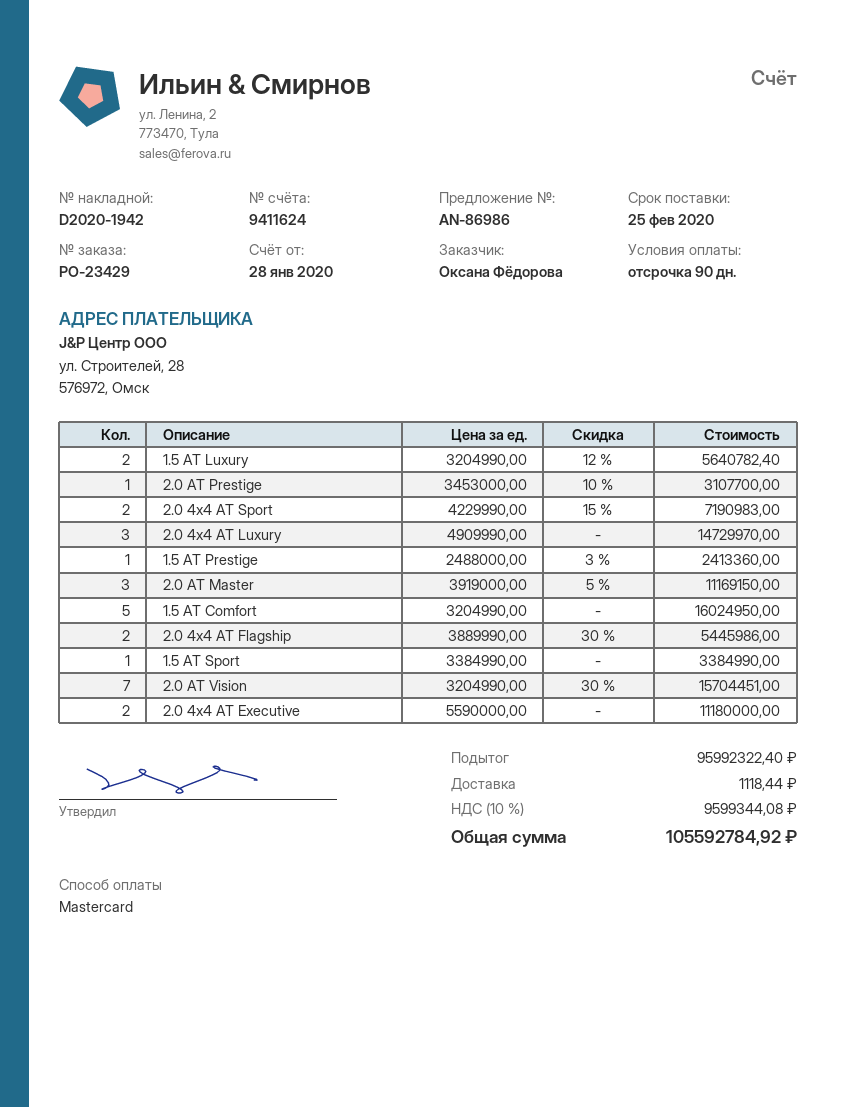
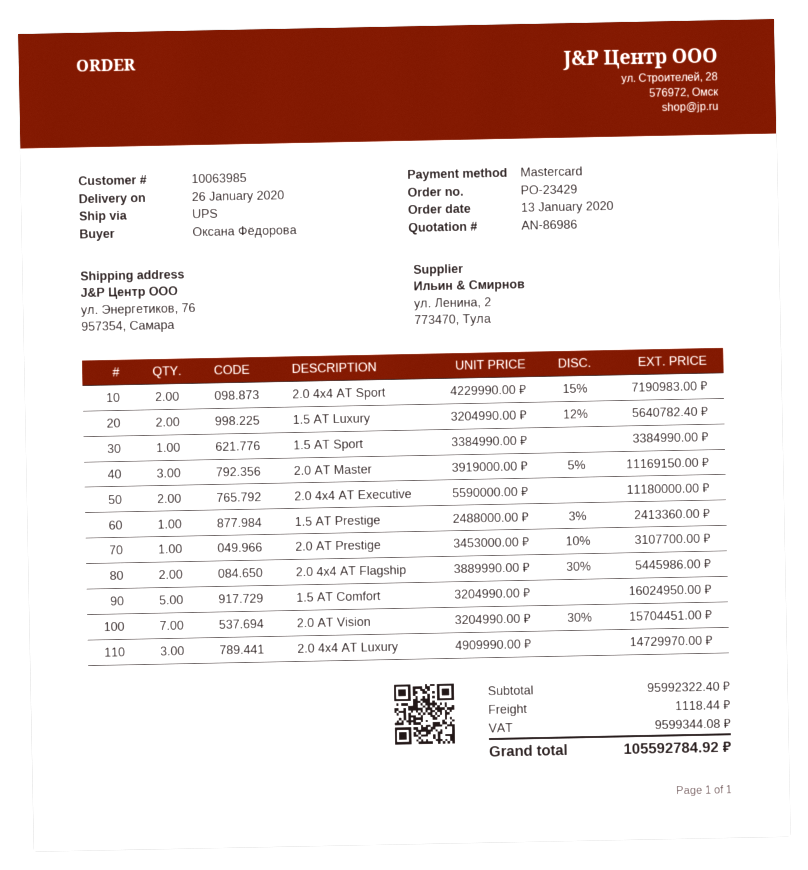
delivery date: 2020-02-25 -> 2020-01-26

